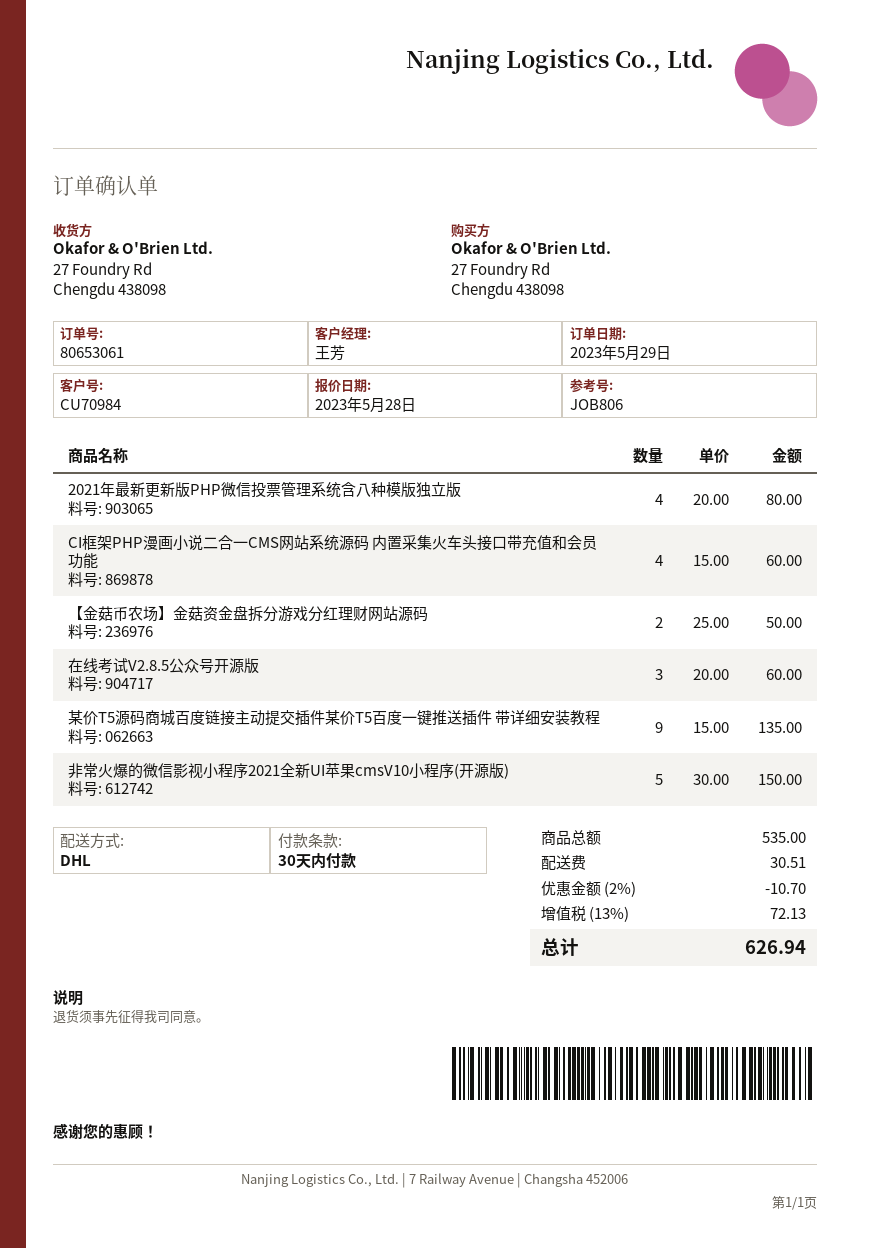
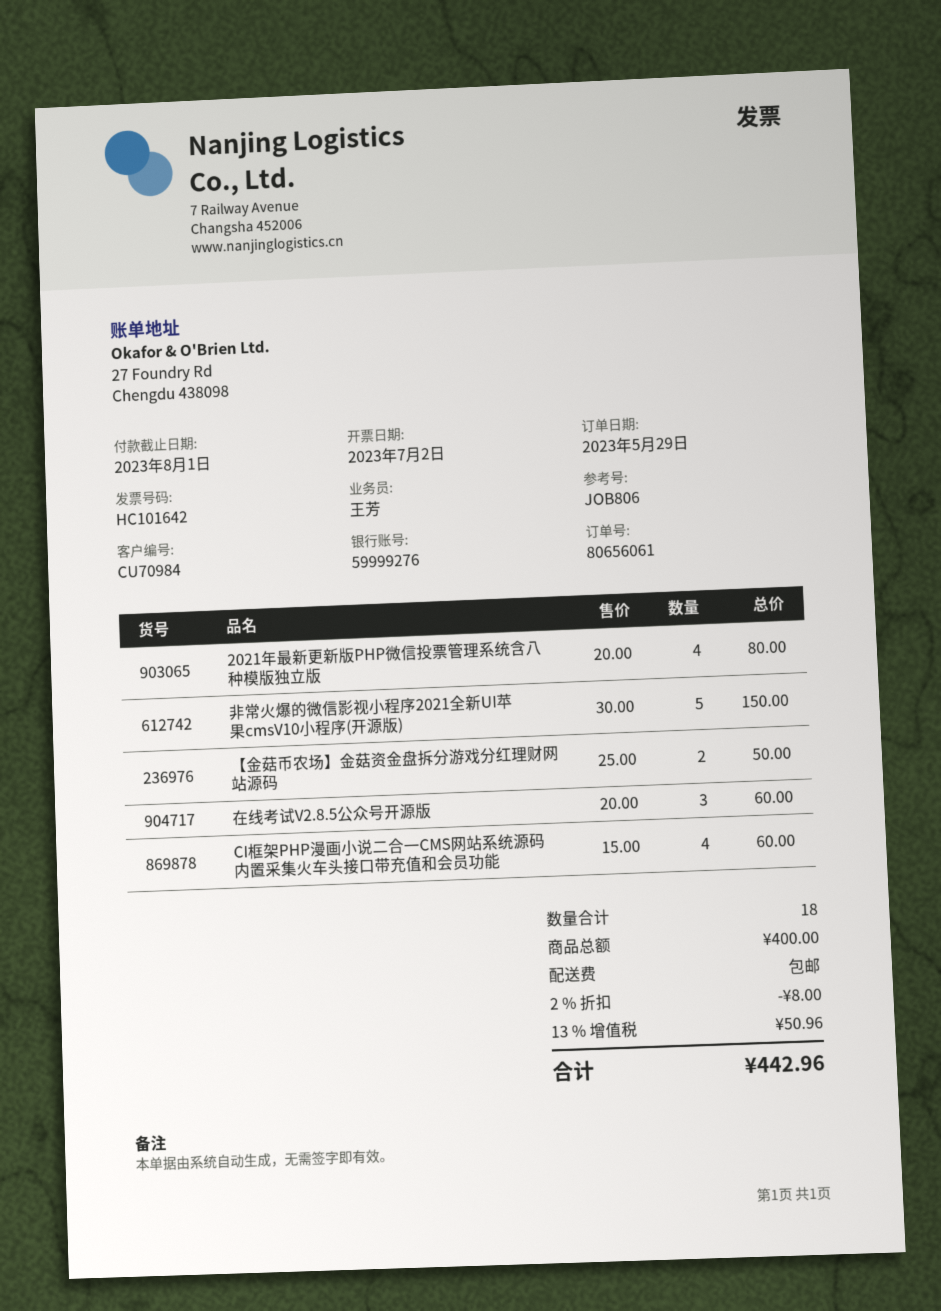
order number: 80653061 -> 80656061
某价T5源码商城百度链接主动提交插件某价T5百度一键推送插件 带详细安装教程: 9 x 15.00 = 135.00 -> none
subtotal: 535.00 -> 400.00
discount: 2% = 10.70 -> 2% = 8.00
shipping: 30.51 -> 0.00
tax: 13% = 72.13 -> 13% = 50.96
total: 626.94 -> 442.96

